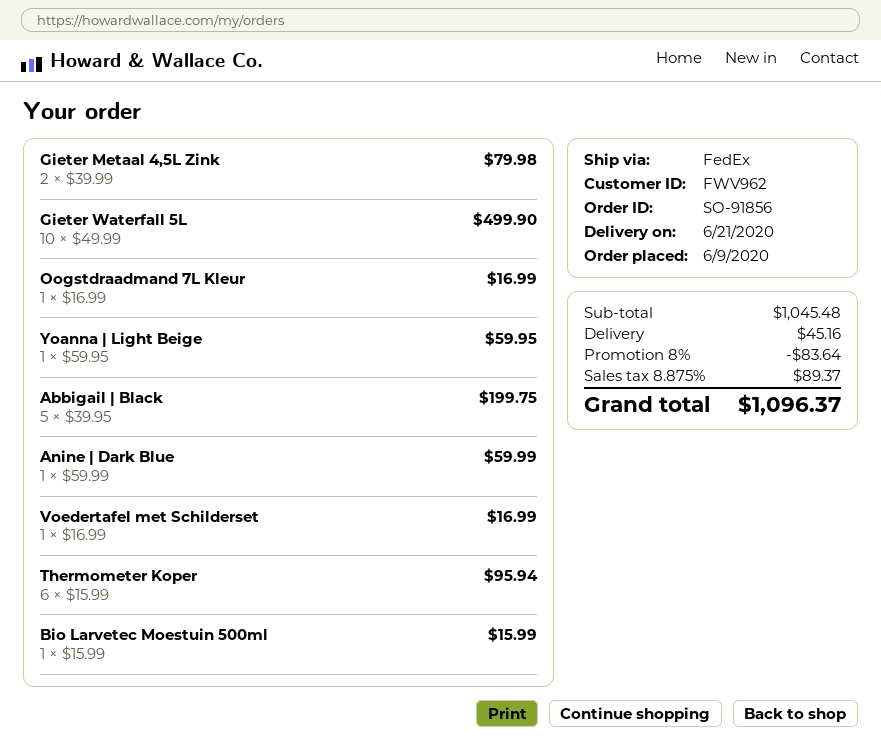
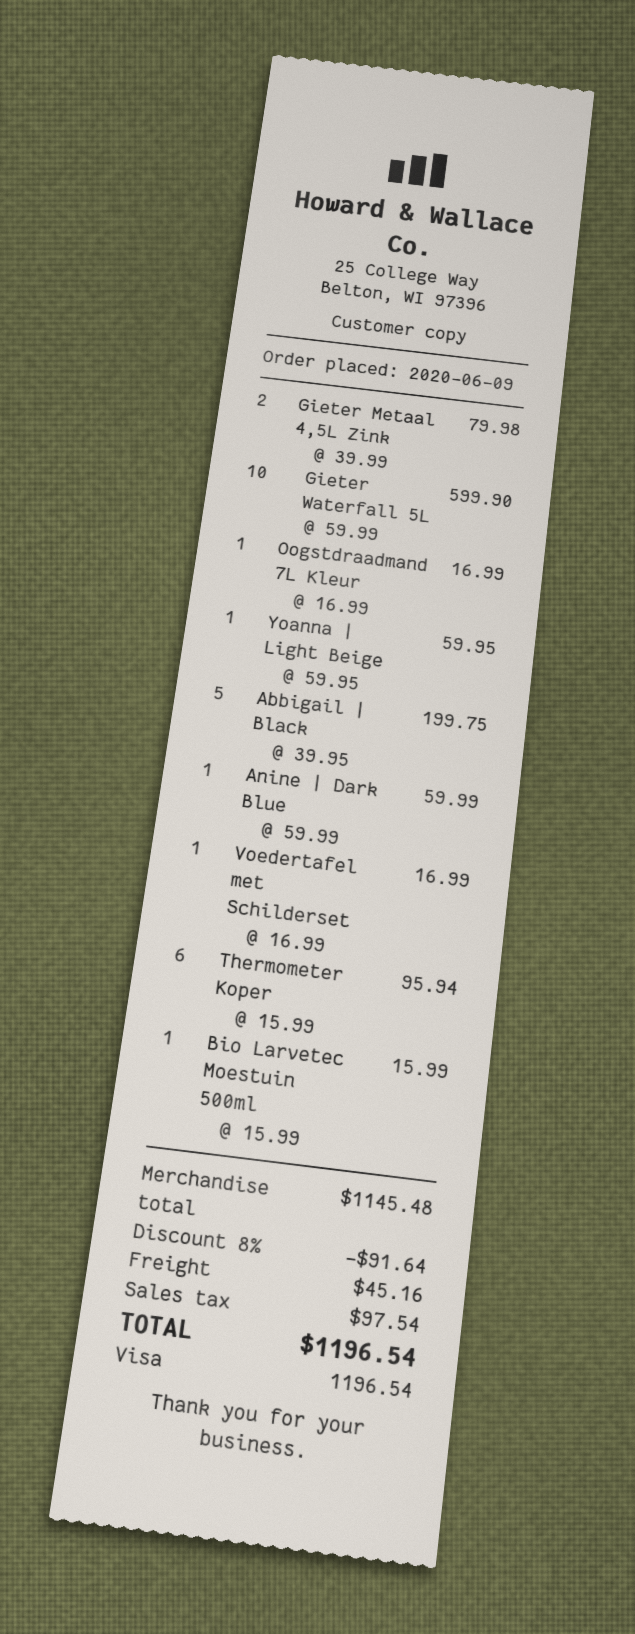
Gieter Waterfall 5L: 10 x 49.99 = 499.90 -> 10 x 59.99 = 599.90
subtotal: 1045.48 -> 1145.48
discount: 8% = 83.64 -> 8% = 91.64
tax: 89.37 -> 97.54
total: 1096.37 -> 1196.54

